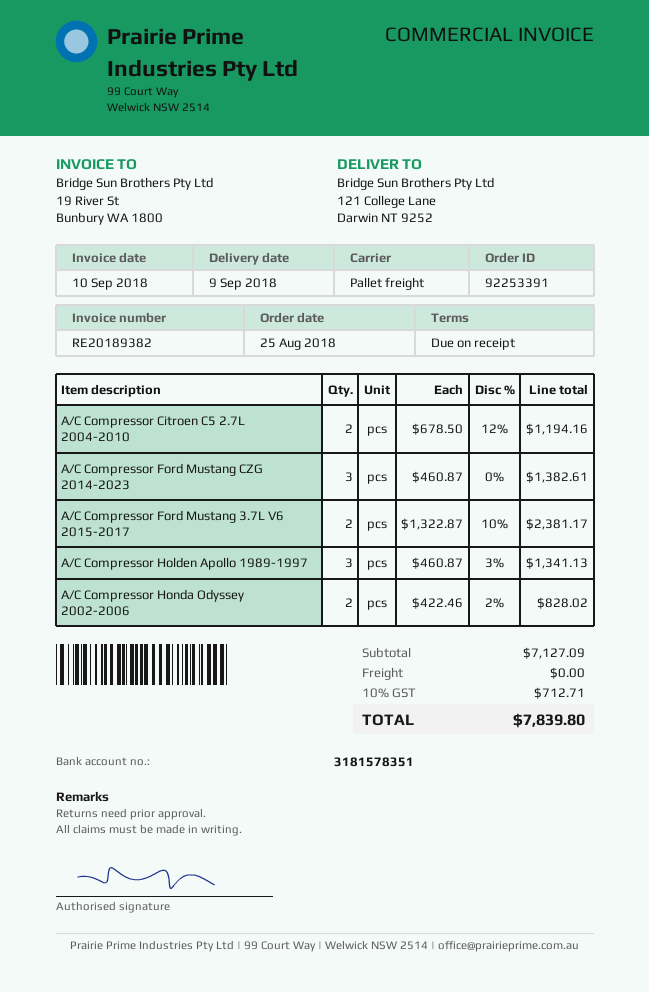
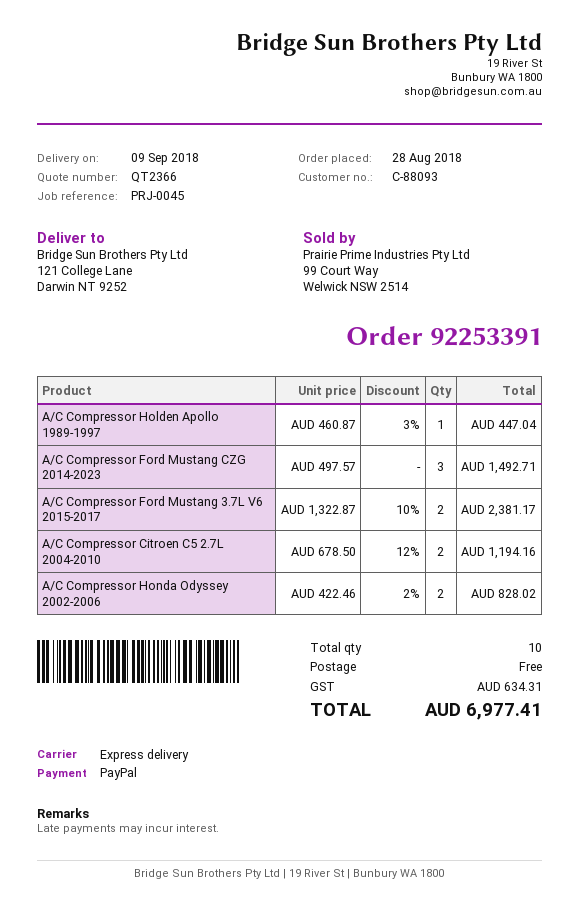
order date: 2018-08-25 -> 2018-08-28
shipping method: pallet freight -> express
A/C Compressor Ford Mustang CZG 2014-2023: 3 x 460.87 = 1382.61 -> 3 x 497.57 = 1492.71
A/C Compressor Holden Apollo 1989-1997: 3 x 460.87 - 3% = 1341.13 -> 1 x 460.87 - 3% = 447.04
tax: 712.71 -> 634.31
total: 7839.80 -> 6977.41

